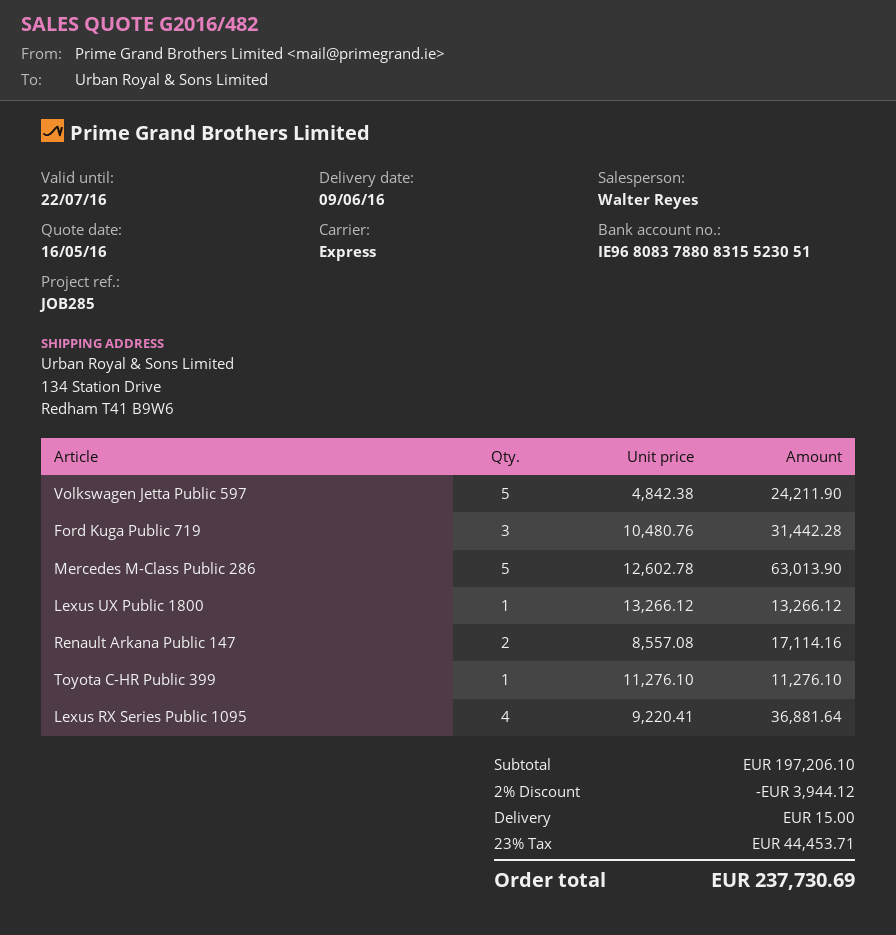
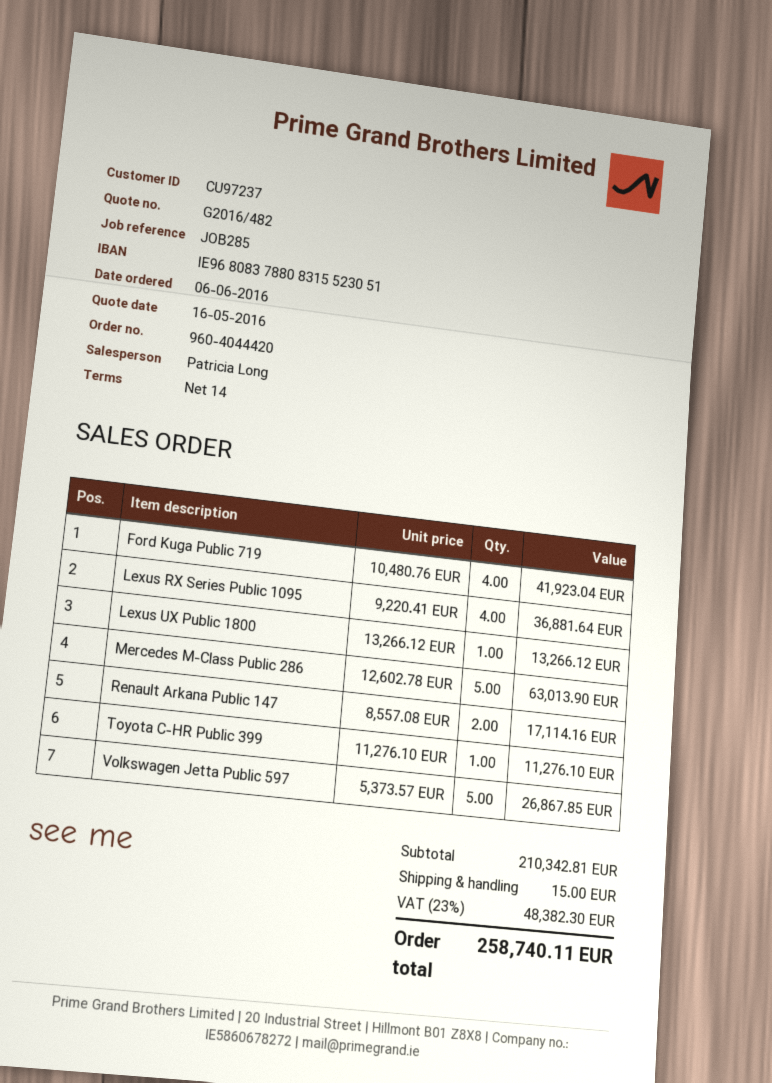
sales rep: Walter Reyes -> Patricia Long
Volkswagen Jetta Public 597: 5 x 4842.38 = 24211.90 -> 5 x 5373.57 = 26867.85
Ford Kuga Public 719: 3 x 10480.76 = 31442.28 -> 4 x 10480.76 = 41923.04
subtotal: 197206.10 -> 210342.81
discount: 2% = 3944.12 -> none
tax: 23% = 44453.71 -> 23% = 48382.30
total: 237730.69 -> 258740.11

